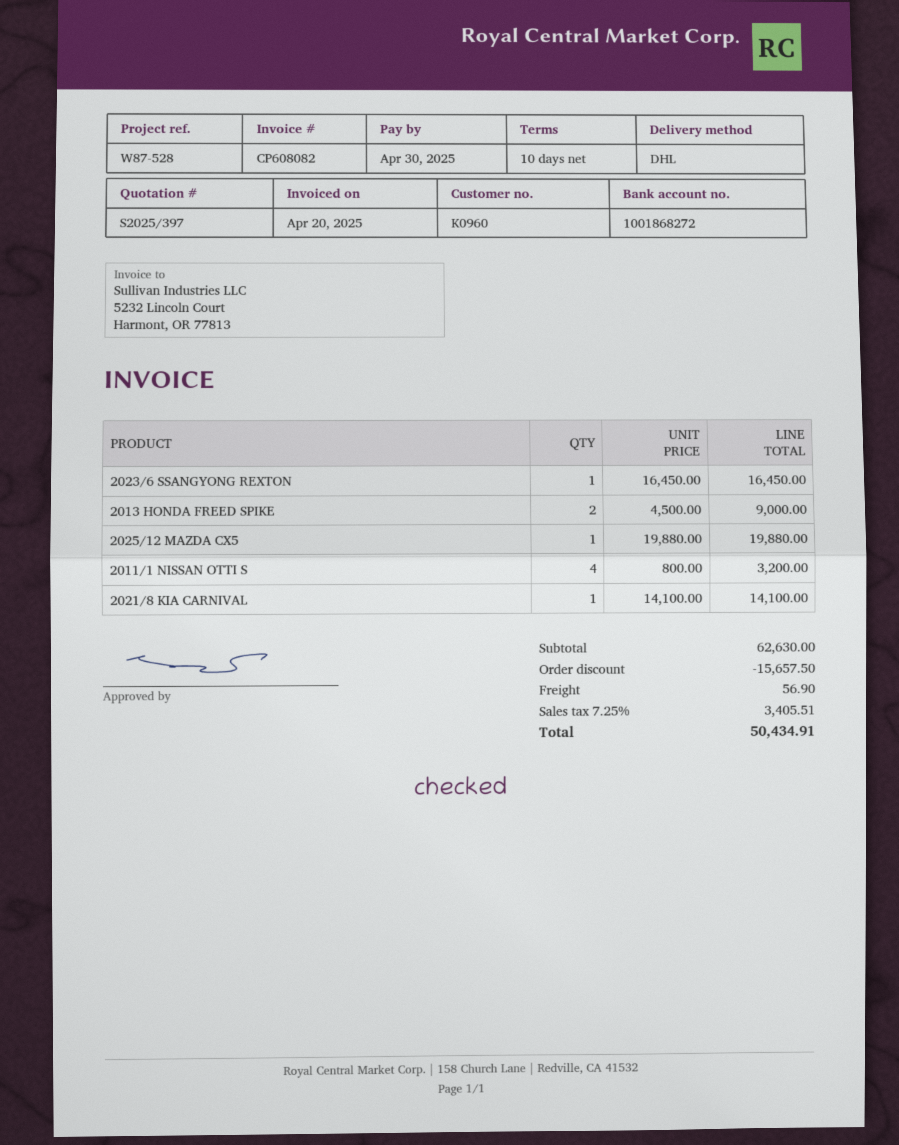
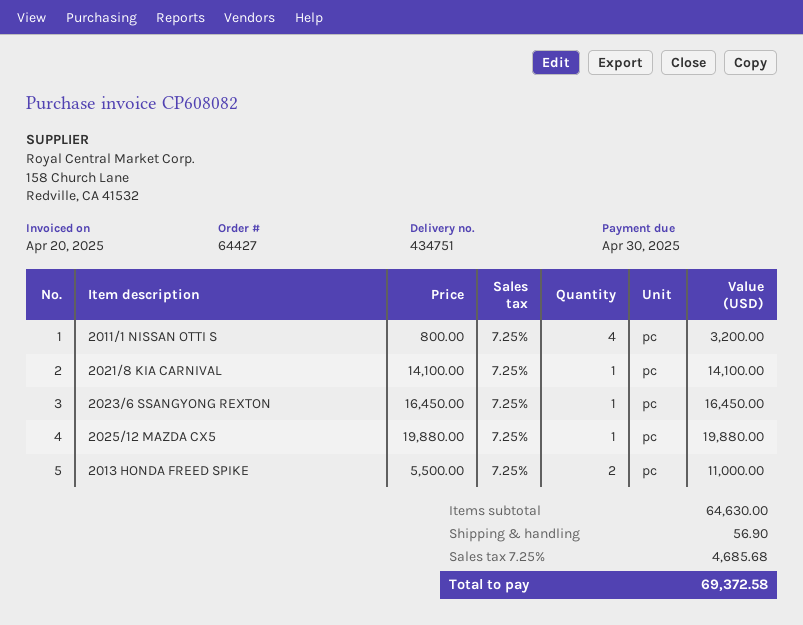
2013 HONDA FREED SPIKE: 2 x 4500.00 = 9000.00 -> 2 x 5500.00 = 11000.00
subtotal: 62630.00 -> 64630.00
discount: 15657.50 -> none
tax: 7.25% = 3405.51 -> 7.25% = 4685.68
total: 50434.91 -> 69372.58

